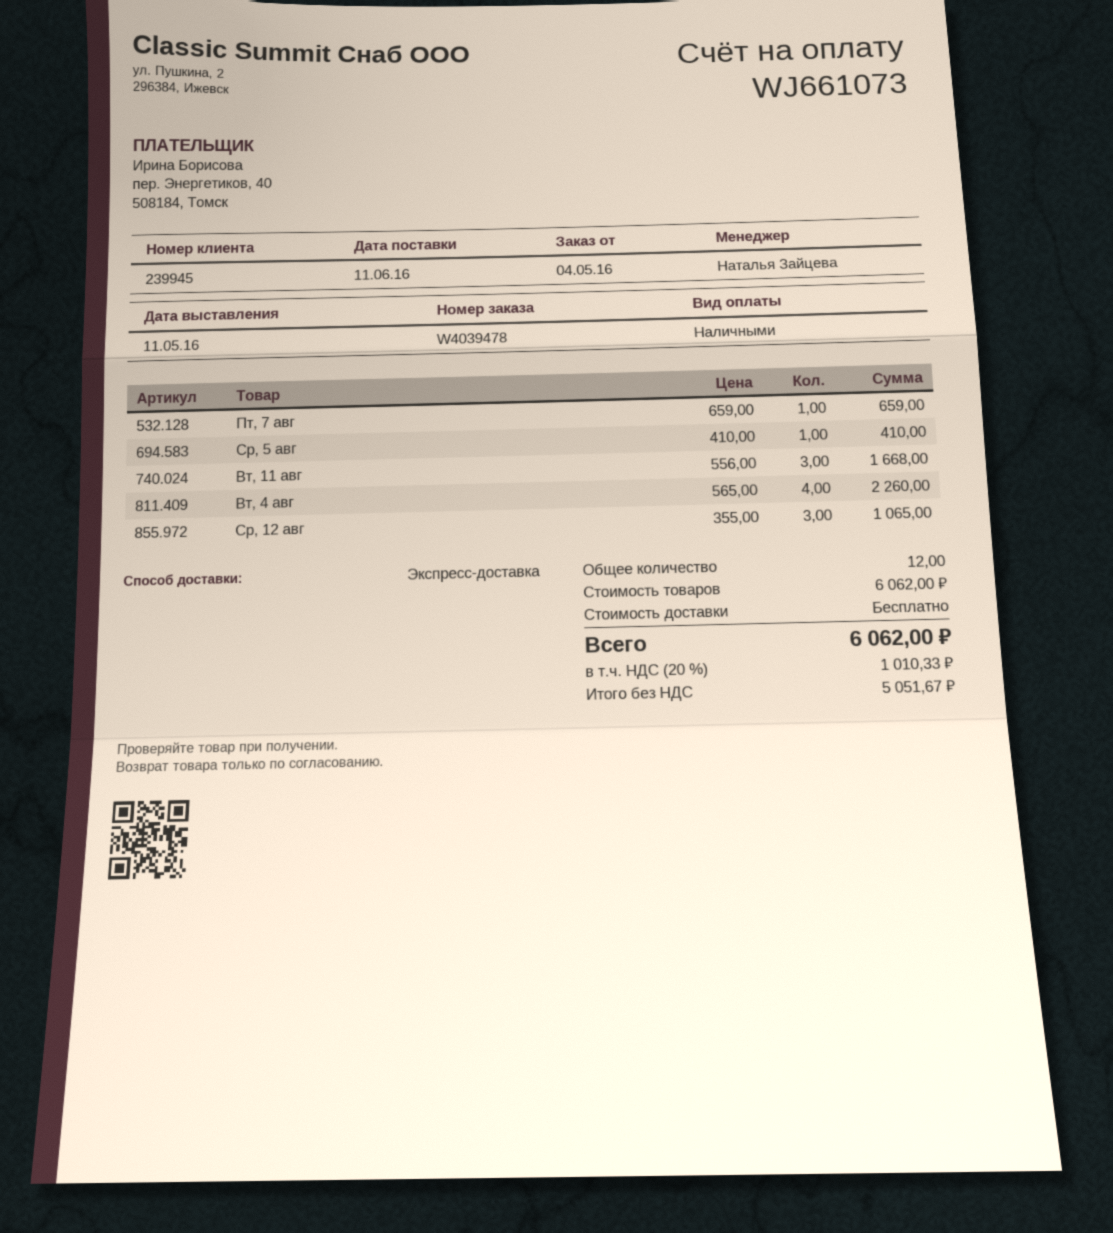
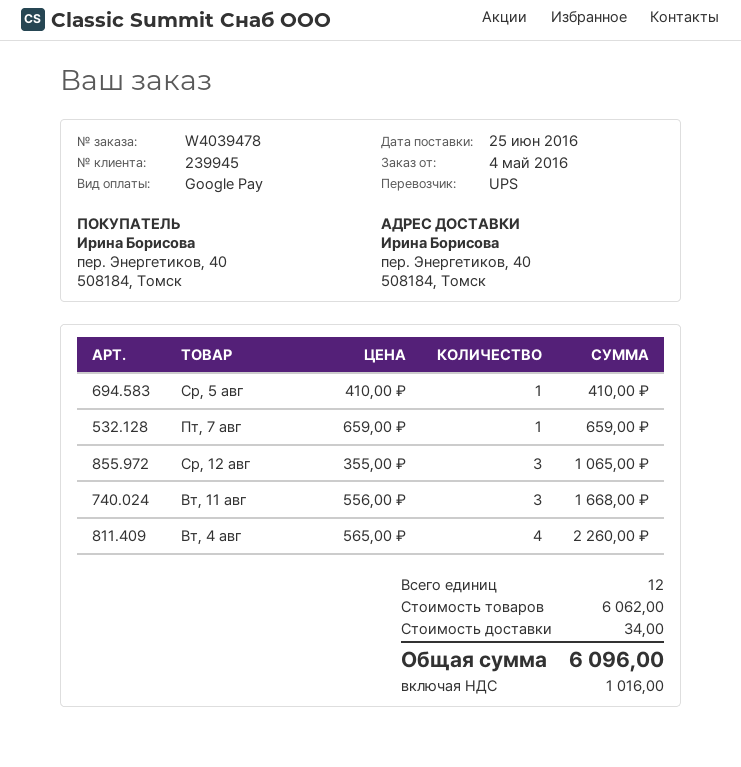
delivery date: 2016-06-11 -> 2016-06-25
payment method: cash -> Google Pay
shipping method: express -> UPS
shipping: 0.00 -> 34.00
tax: 1010.33 -> 1016.00
total: 6062.00 -> 6096.00

